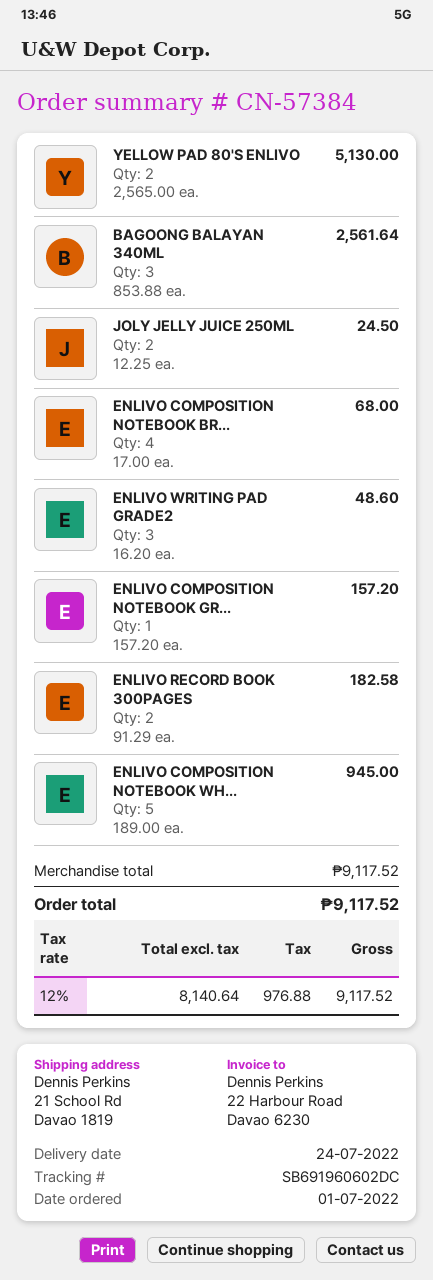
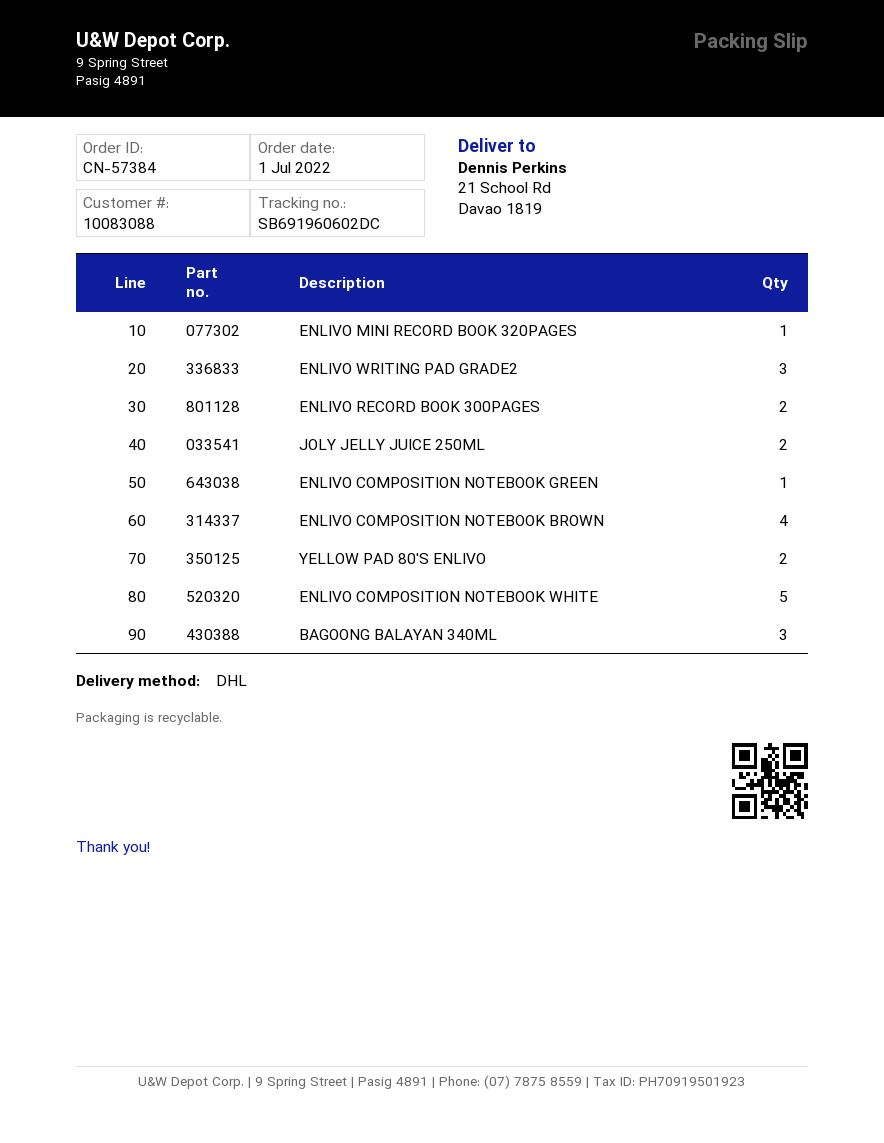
ENLIVO MINI RECORD BOOK 320PAGES: none -> 1

